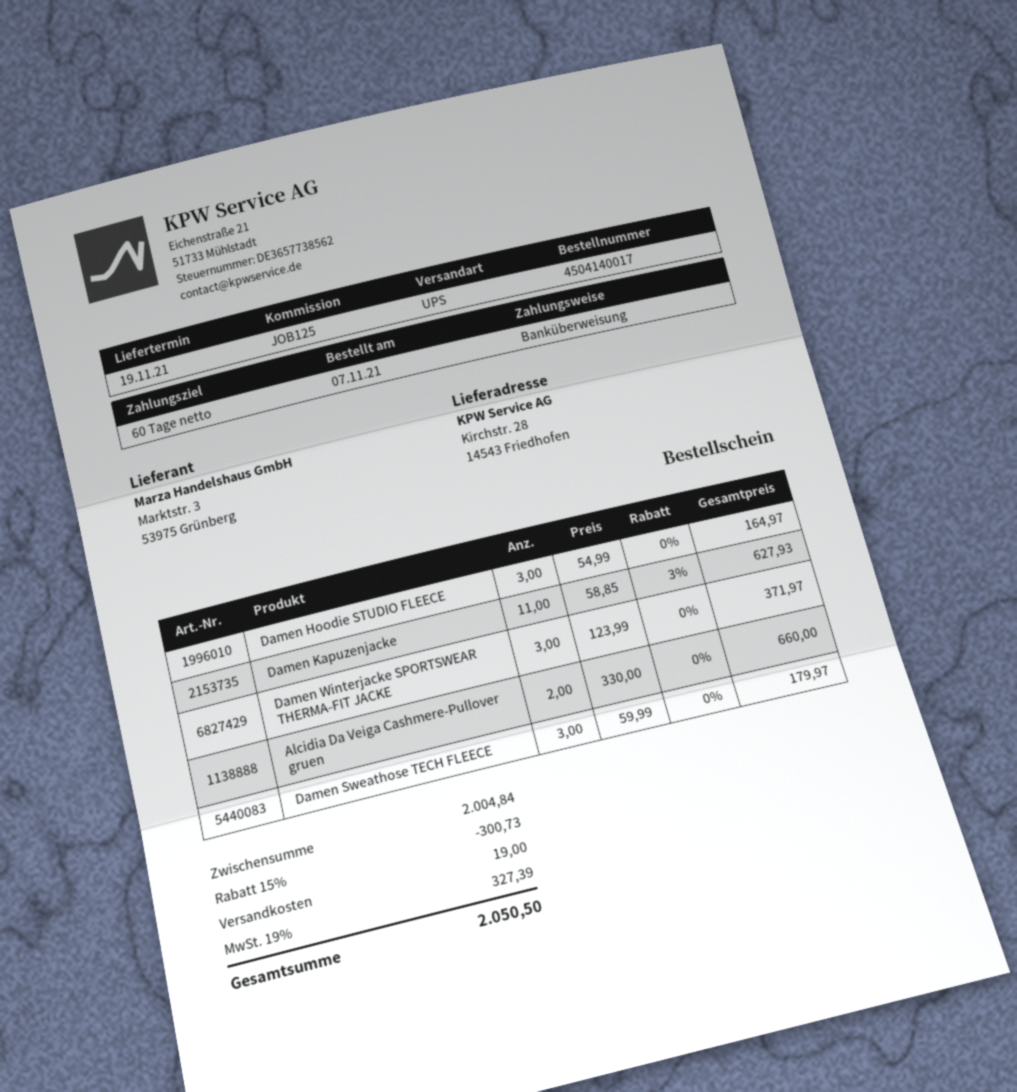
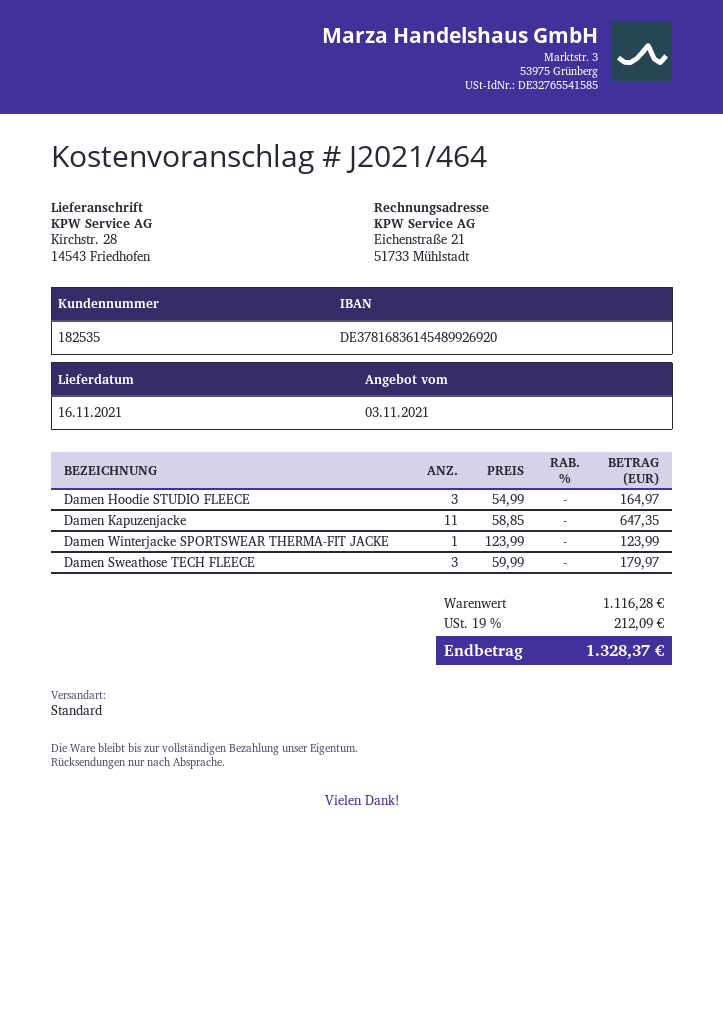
delivery date: 2021-11-19 -> 2021-11-16
shipping method: UPS -> standard
Damen Kapuzenjacke: 11 x 58.85 - 3% = 627.93 -> 11 x 58.85 = 647.35
Damen Winterjacke SPORTSWEAR THERMA-FIT JACKE: 3 x 123.99 = 371.97 -> 1 x 123.99 = 123.99
Alcidia Da Veiga Cashmere-Pullover gruen: 2 x 330.00 = 660.00 -> none
subtotal: 2004.84 -> 1116.28
discount: 15% = 300.73 -> none
shipping: 19.00 -> none
tax: 19% = 327.39 -> 19% = 212.09
total: 2050.50 -> 1328.37

